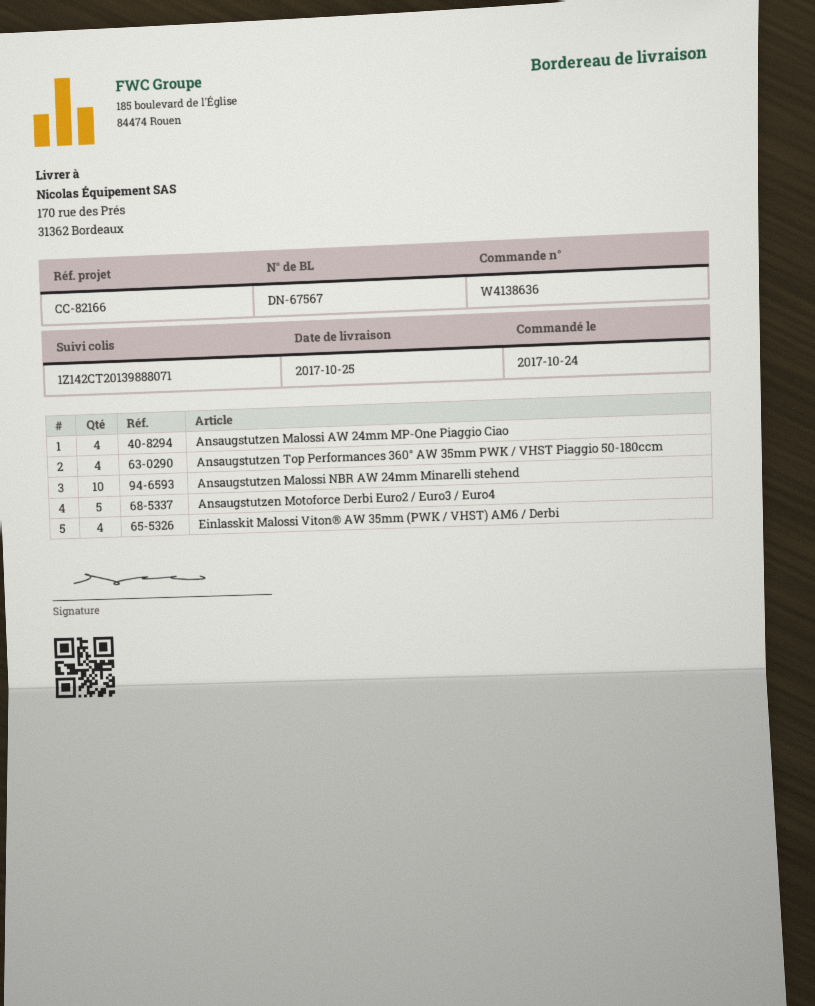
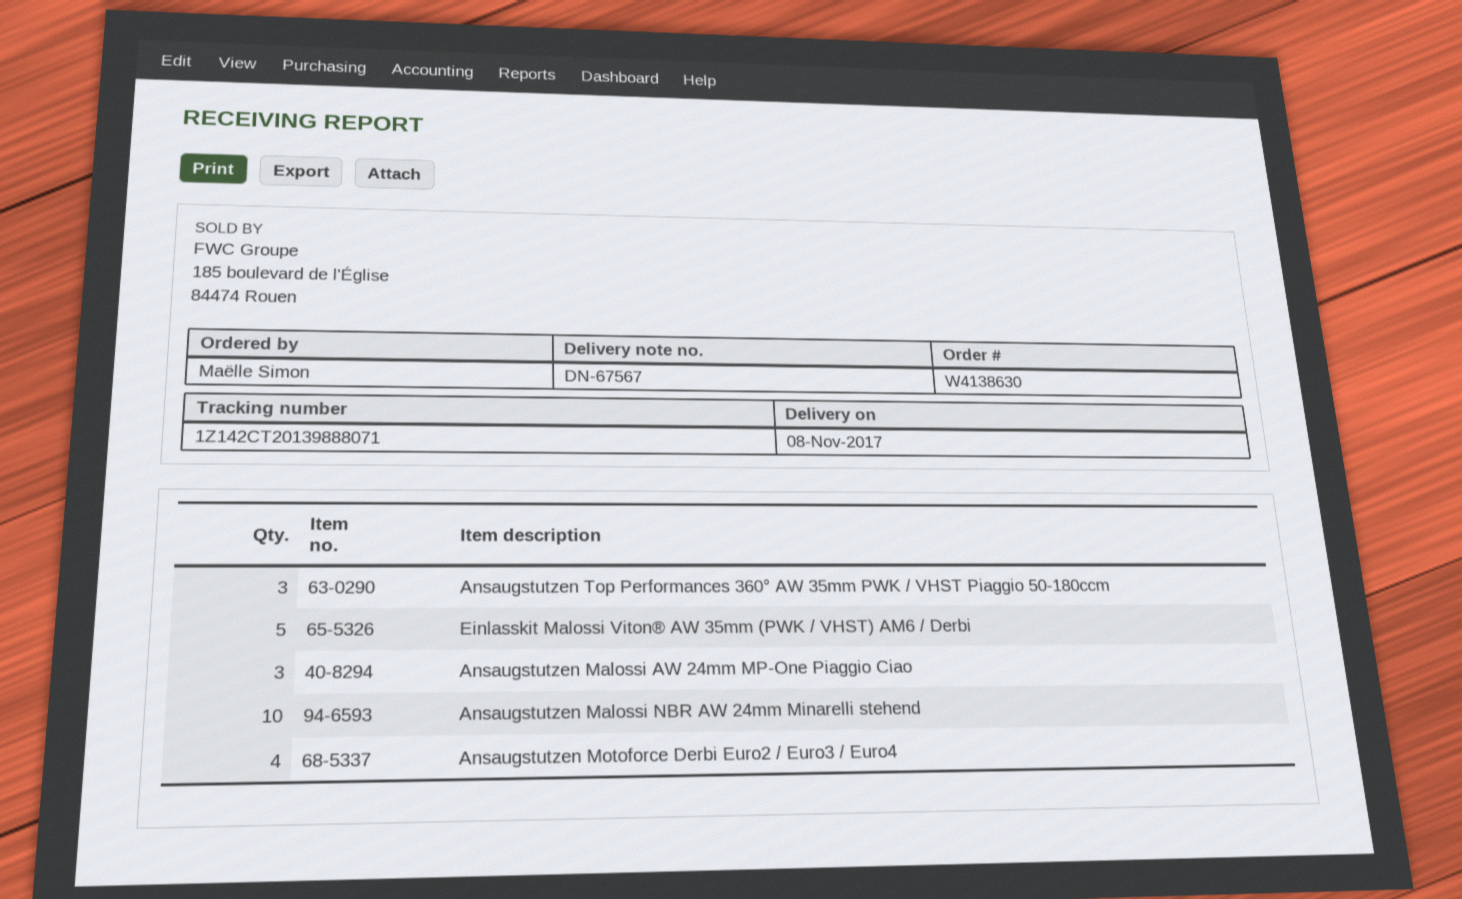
order number: W4138636 -> W4138630
delivery date: 2017-10-25 -> 2017-11-08
Ansaugstutzen Malossi AW 24mm MP-One Piaggio Ciao: 4 -> 3
Ansaugstutzen Top Performances 360° AW 35mm PWK / VHST Piaggio 50-180ccm: 4 -> 3
Ansaugstutzen Motoforce Derbi Euro2 / Euro3 / Euro4: 5 -> 4
Einlasskit Malossi Viton® AW 35mm (PWK / VHST) AM6 / Derbi: 4 -> 5

